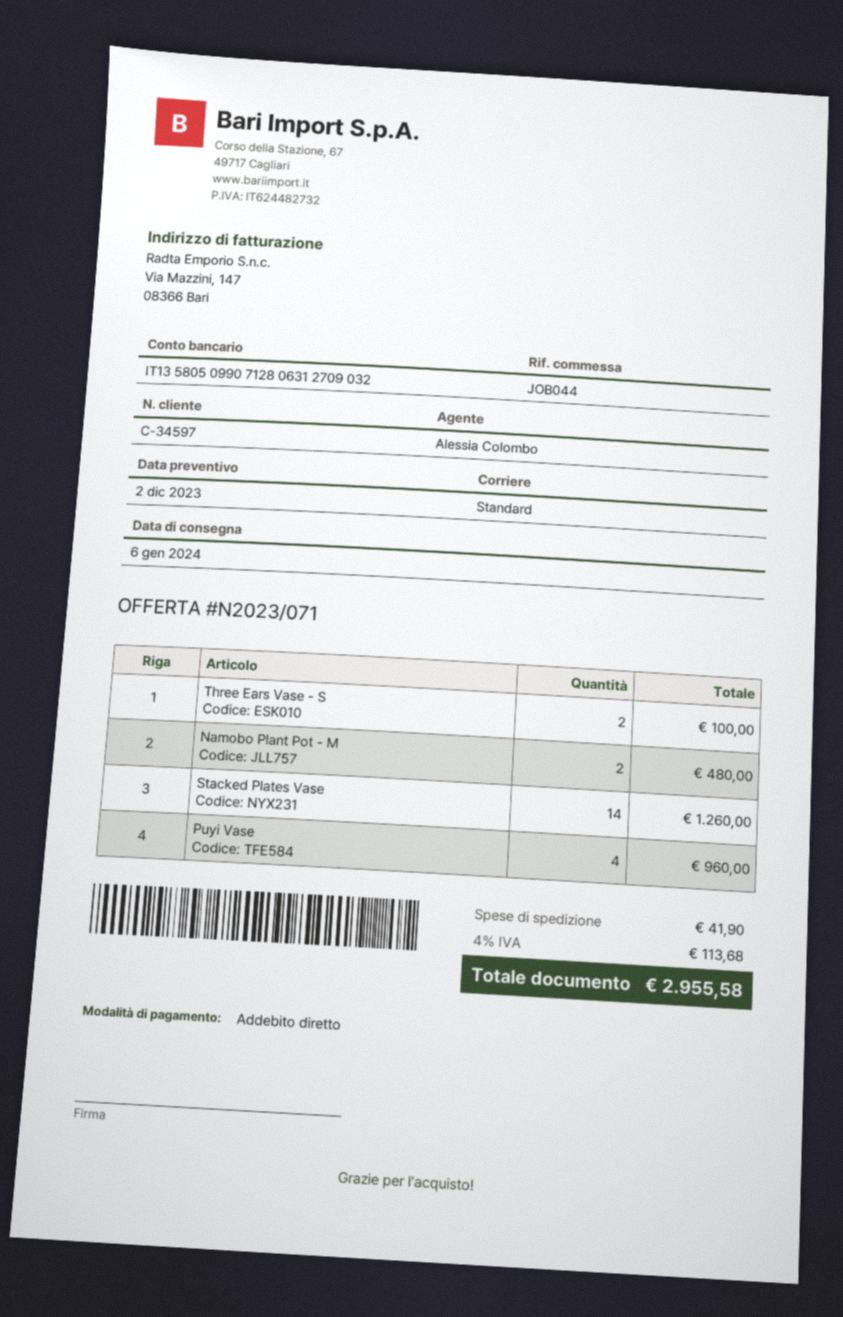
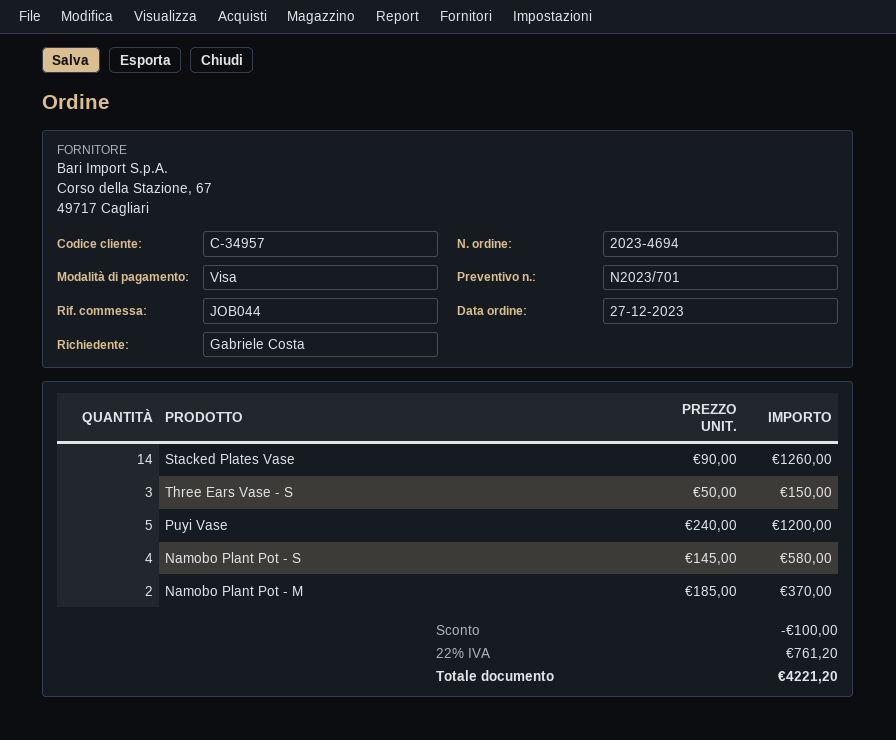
quote number: N2023/071 -> N2023/701
customer number: C-34597 -> C-34957
payment method: direct debit -> Visa
Three Ears Vase - S: 2 for 100.00 -> 3 for 150.00
Namobo Plant Pot - M: 2 for 480.00 -> 2 for 370.00
Puyi Vase: 4 for 960.00 -> 5 for 1200.00
Namobo Plant Pot - S: none -> 4 for 580.00
discount: none -> 100.00
shipping: 41.90 -> none
tax: 4% = 113.68 -> 22% = 761.20
total: 2955.58 -> 4221.20

